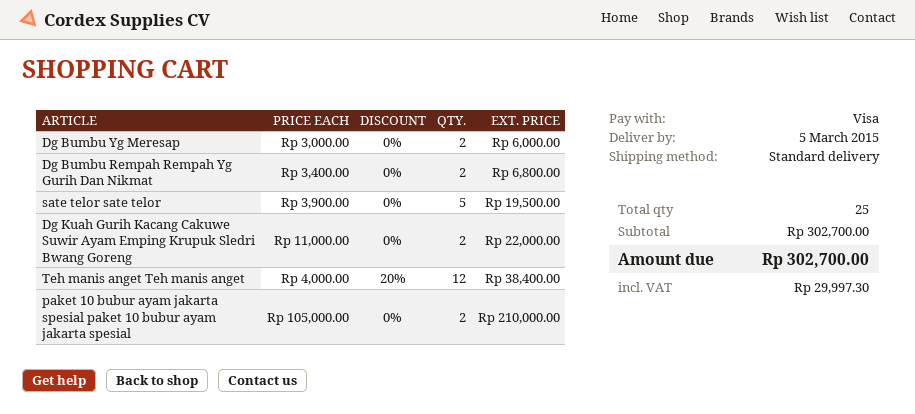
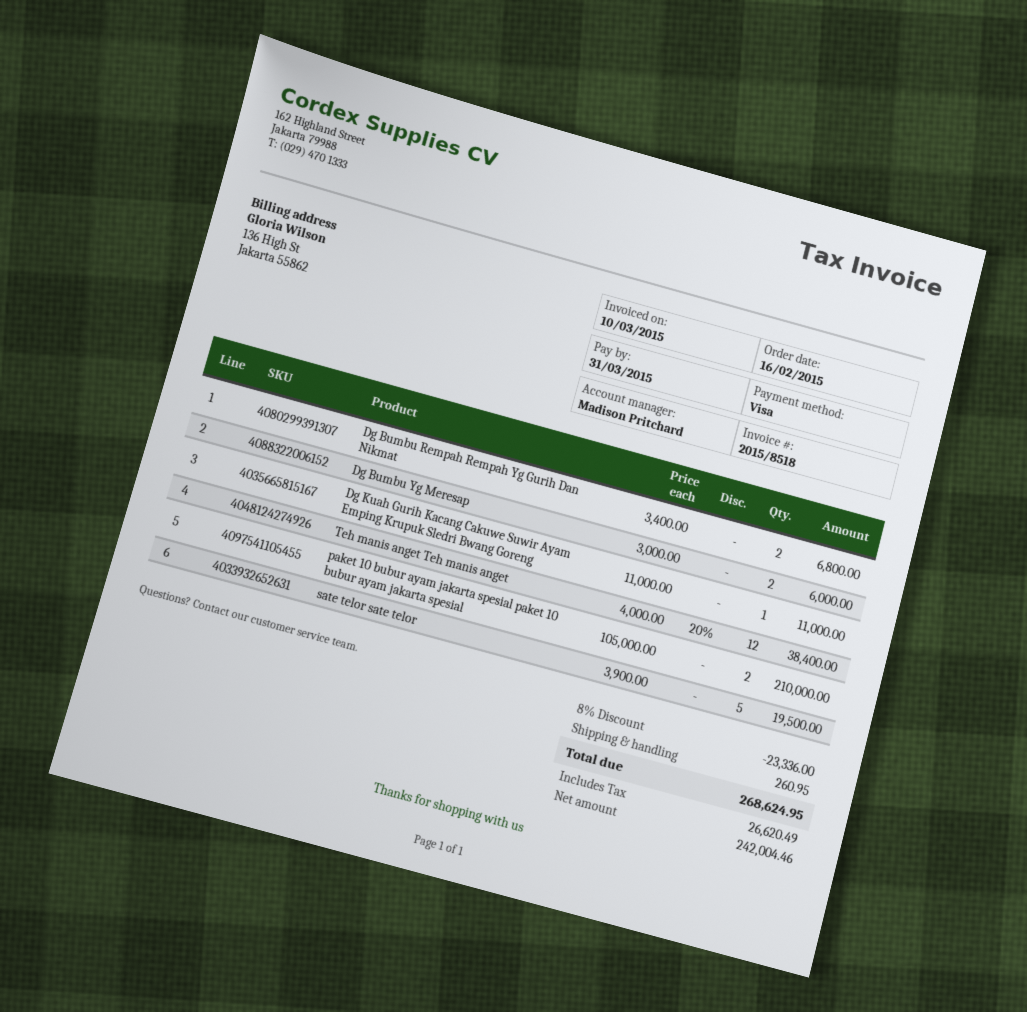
Dg Kuah Gurih Kacang Cakuwe Suwir Ayam Emping Krupuk Sledri Bwang Goreng: 2 x 11000.00 = 22000.00 -> 1 x 11000.00 = 11000.00
discount: none -> 8% = 23336.00
shipping: none -> 260.95
tax: 29997.30 -> 26620.49
total: 302700.00 -> 268624.95

